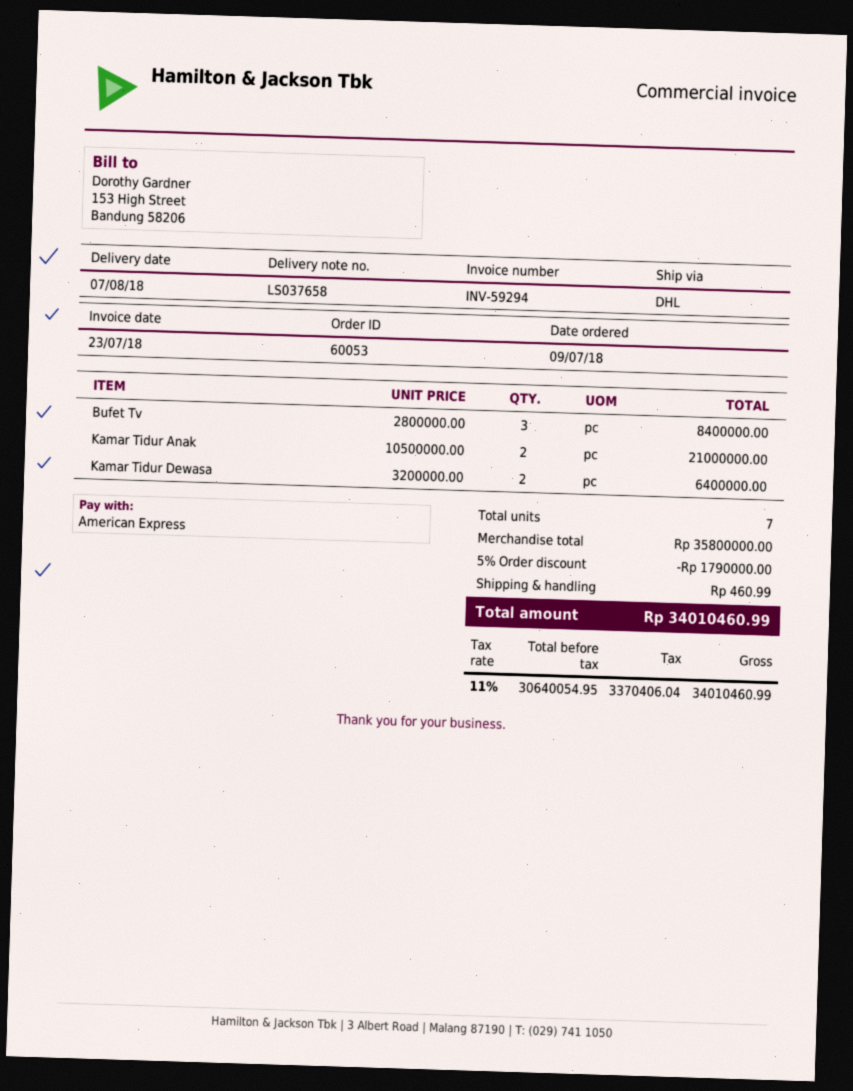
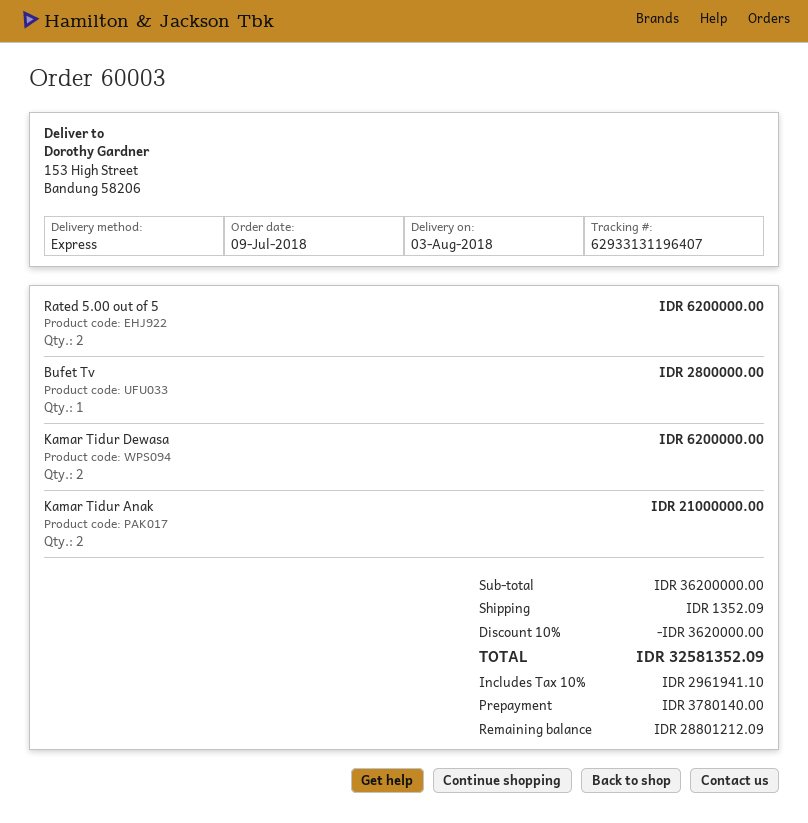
order number: 60053 -> 60003
delivery date: 2018-08-07 -> 2018-08-03
shipping method: DHL -> express
Bufet Tv: 3 for 8400000.00 -> 1 for 2800000.00
Kamar Tidur Dewasa: 2 for 6400000.00 -> 2 for 6200000.00
Rated 5.00 out of 5: none -> 2 for 6200000.00
subtotal: 35800000.00 -> 36200000.00
discount: 5% = 1790000.00 -> 10% = 3620000.00
shipping: 460.99 -> 1352.09
tax: 11% = 3370406.04 -> 10% = 2961941.10
total: 34010460.99 -> 32581352.09

